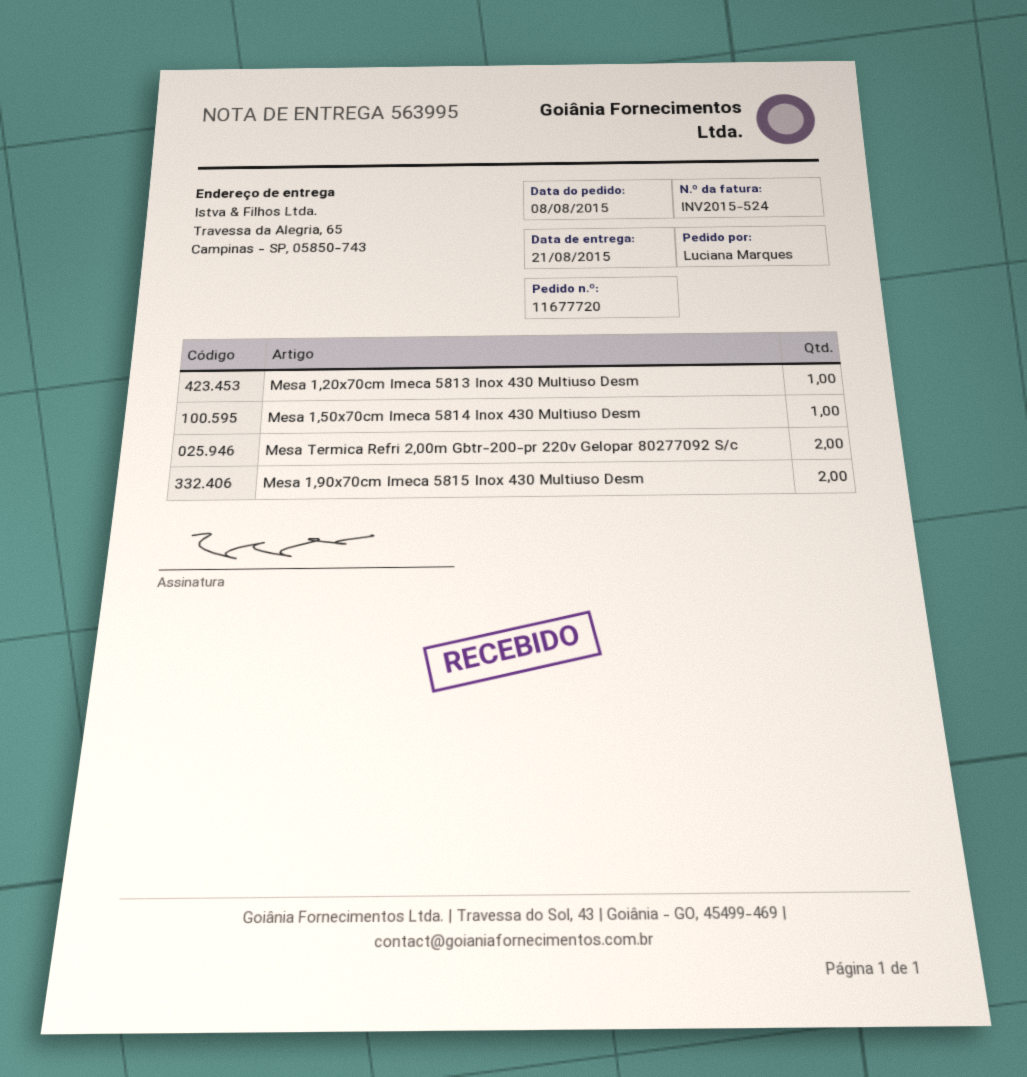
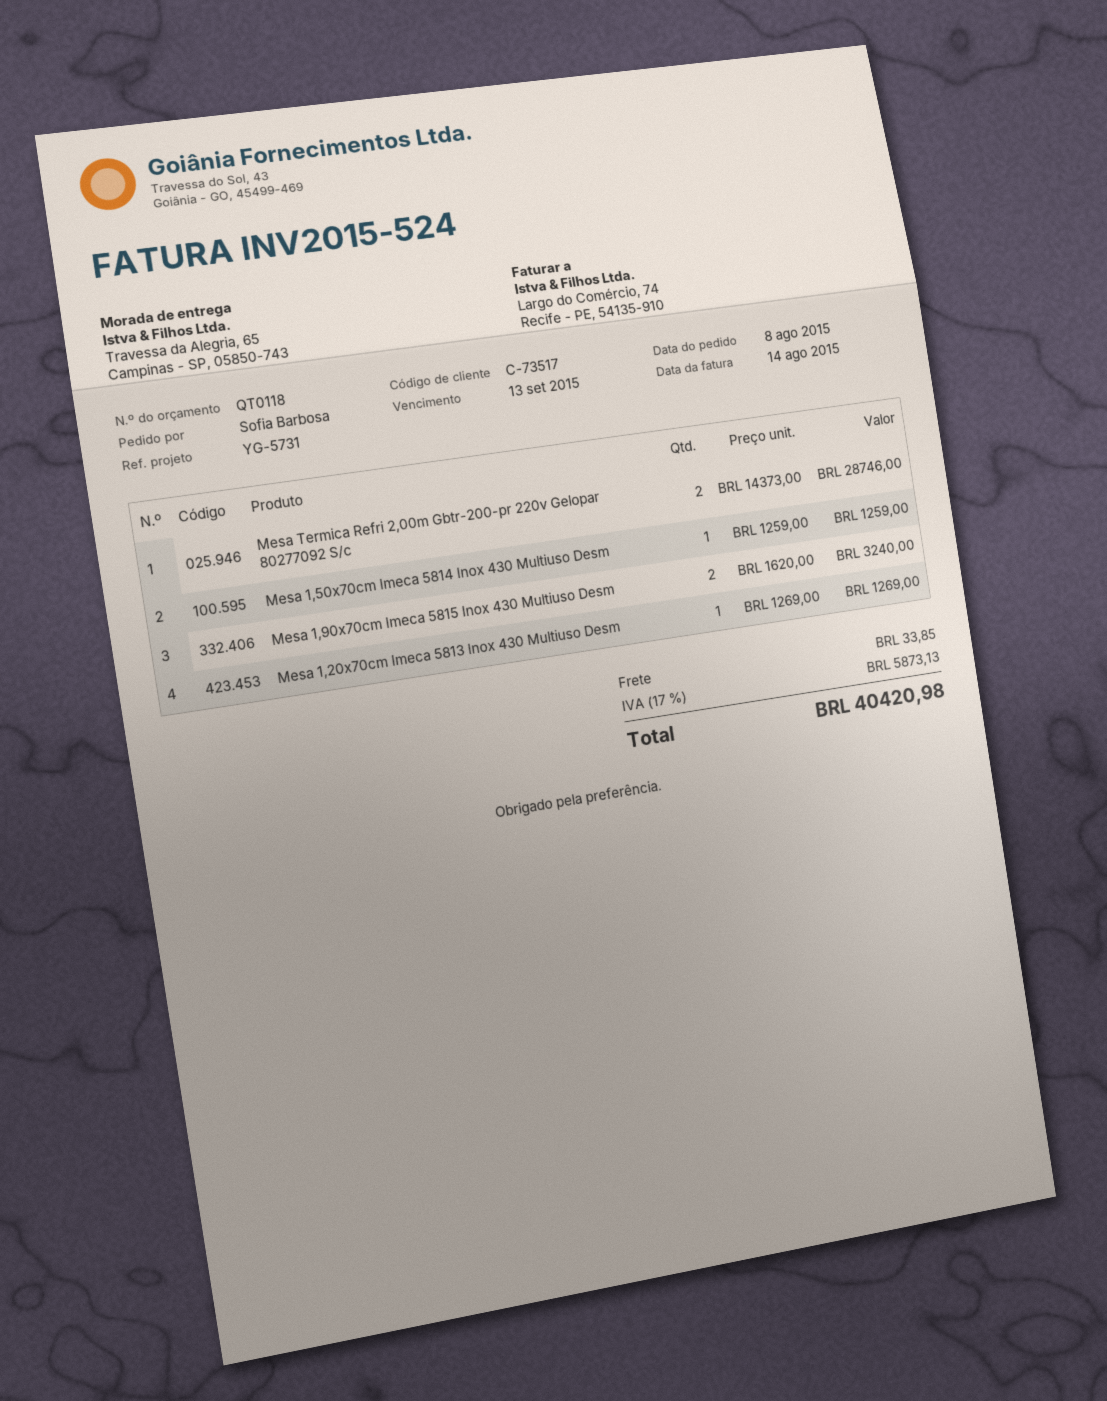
ordered by: Luciana Marques -> Sofia Barbosa

